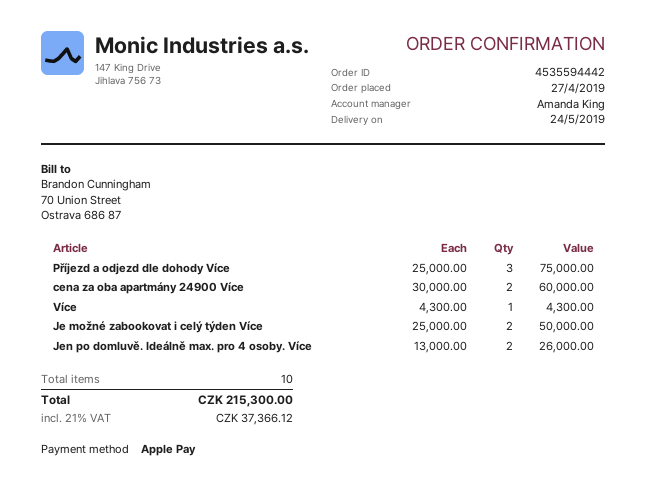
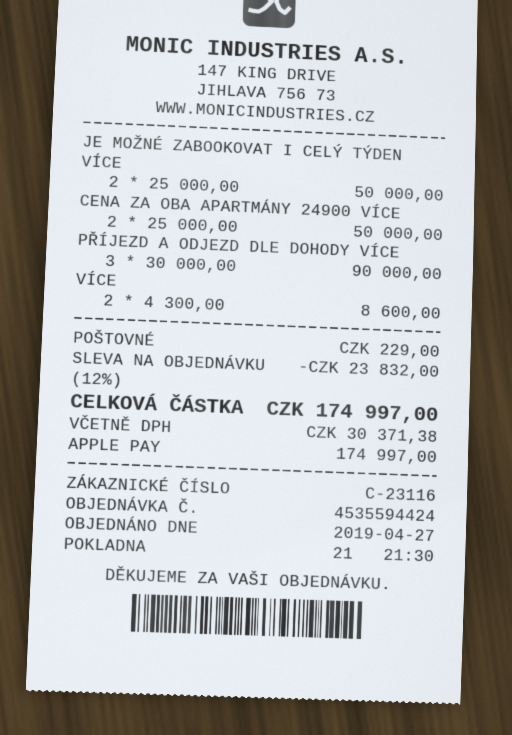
order number: 4535594442 -> 4535594424
Příjezd a odjezd dle dohody Více: 3 x 25000.00 = 75000.00 -> 3 x 30000.00 = 90000.00
cena za oba apartmány 24900 Více: 2 x 30000.00 = 60000.00 -> 2 x 25000.00 = 50000.00
Více: 1 x 4300.00 = 4300.00 -> 2 x 4300.00 = 8600.00
Jen po domluvě. Ideálně max. pro 4 osoby. Více: 2 x 13000.00 = 26000.00 -> none
discount: none -> 12% = 23832.00
shipping: none -> 229.00
tax: 37366.12 -> 30371.38
total: 215300.00 -> 174997.00

